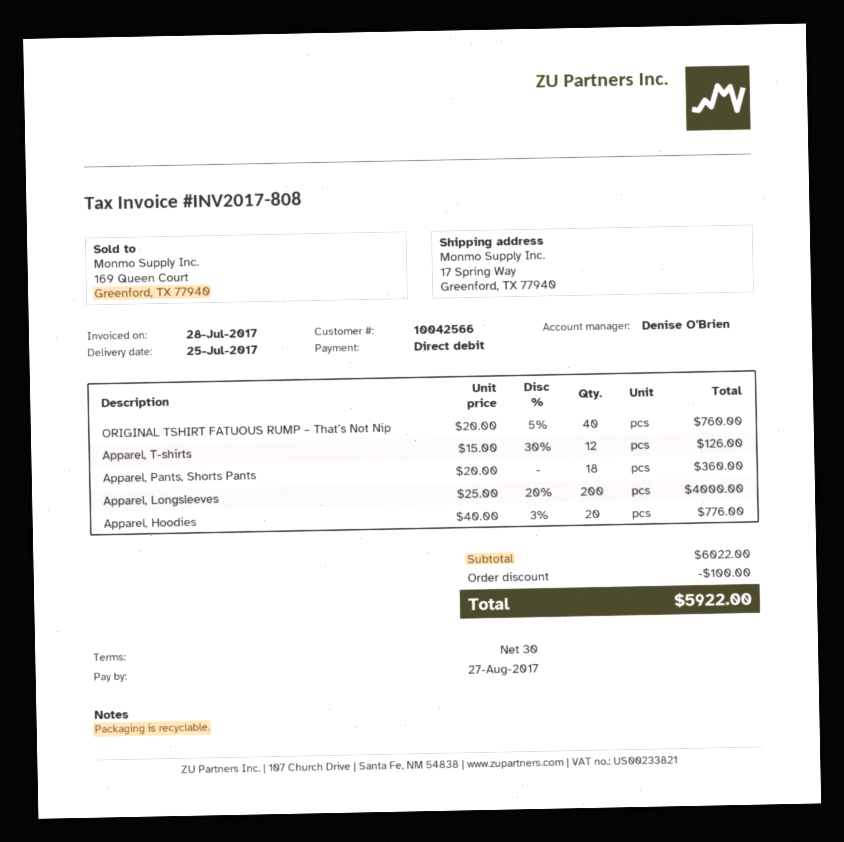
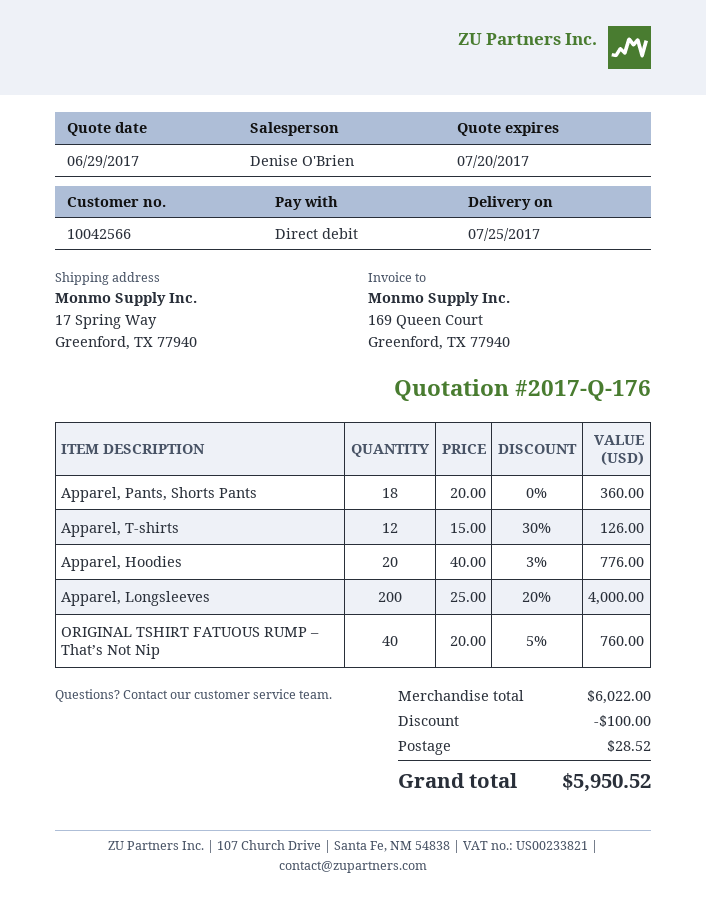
shipping: none -> 28.52
total: 5922.00 -> 5950.52

